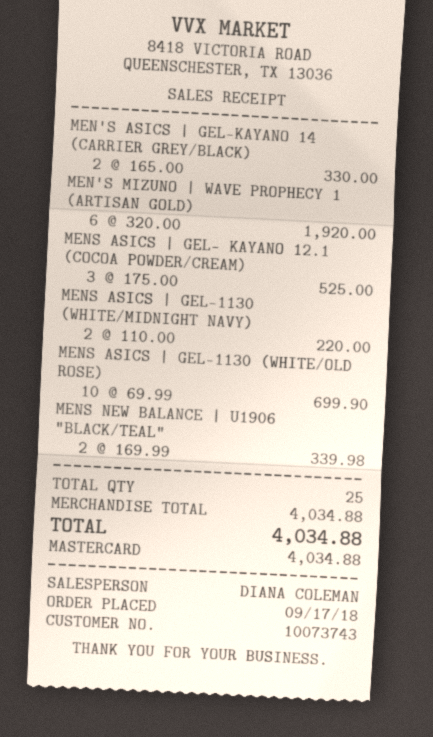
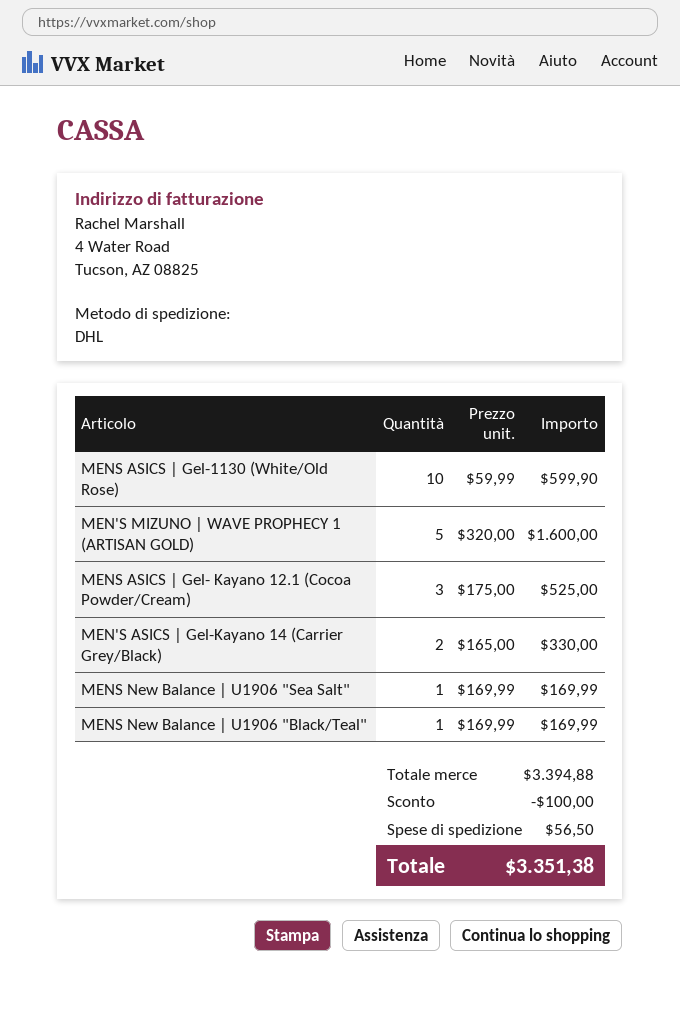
MEN'S MIZUNO | WAVE PROPHECY 1 (ARTISAN GOLD): 6 x 320.00 = 1920.00 -> 5 x 320.00 = 1600.00
MENS ASICS | GEL-1130 (WHITE/MIDNIGHT NAVY): 2 x 110.00 = 220.00 -> none
MENS ASICS | GEL-1130 (WHITE/OLD ROSE): 10 x 69.99 = 699.90 -> 10 x 59.99 = 599.90
MENS NEW BALANCE | U1906 "BLACK/TEAL": 2 x 169.99 = 339.98 -> 1 x 169.99 = 169.99
MENS New Balance | U1906 "Sea Salt": none -> 1 x 169.99 = 169.99
subtotal: 4034.88 -> 3394.88
discount: none -> 100.00
shipping: none -> 56.50
total: 4034.88 -> 3351.38

